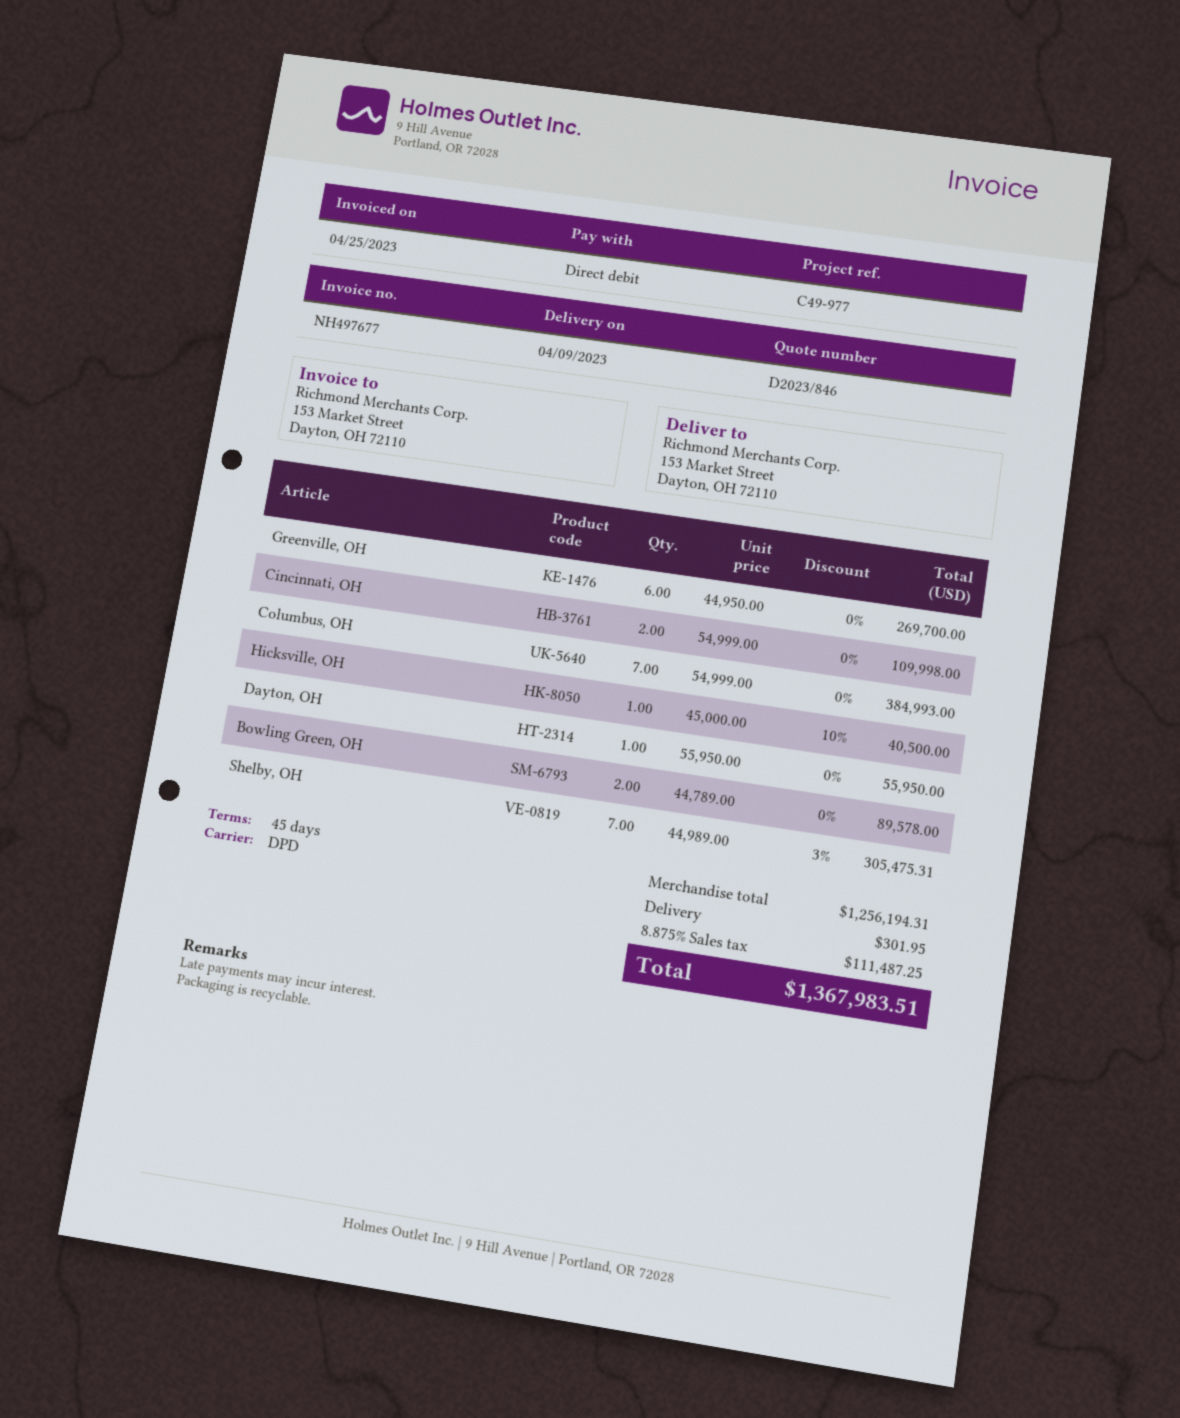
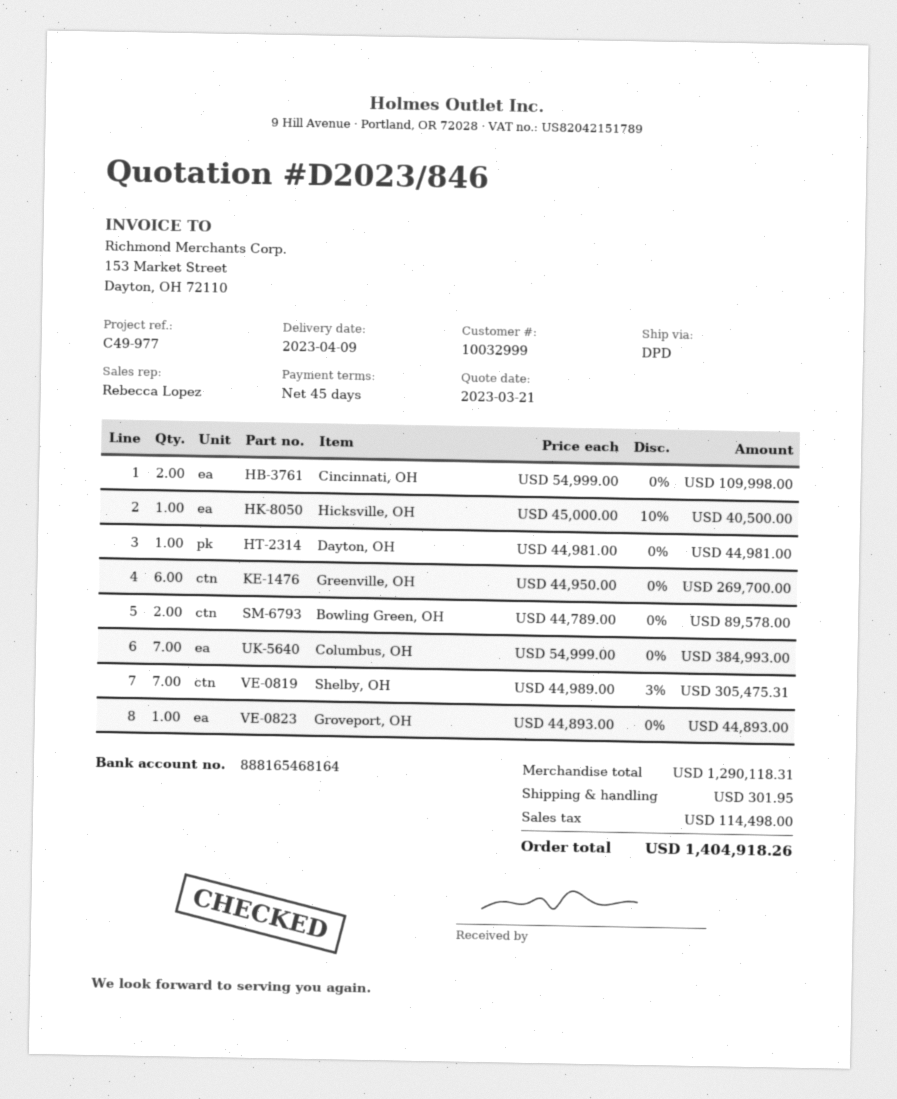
Dayton, OH: 1 x 55950.00 = 55950.00 -> 1 x 44981.00 = 44981.00
Groveport, OH: none -> 1 x 44893.00 = 44893.00
subtotal: 1256194.31 -> 1290118.31
tax: 111487.25 -> 114498.00
total: 1367983.51 -> 1404918.26

